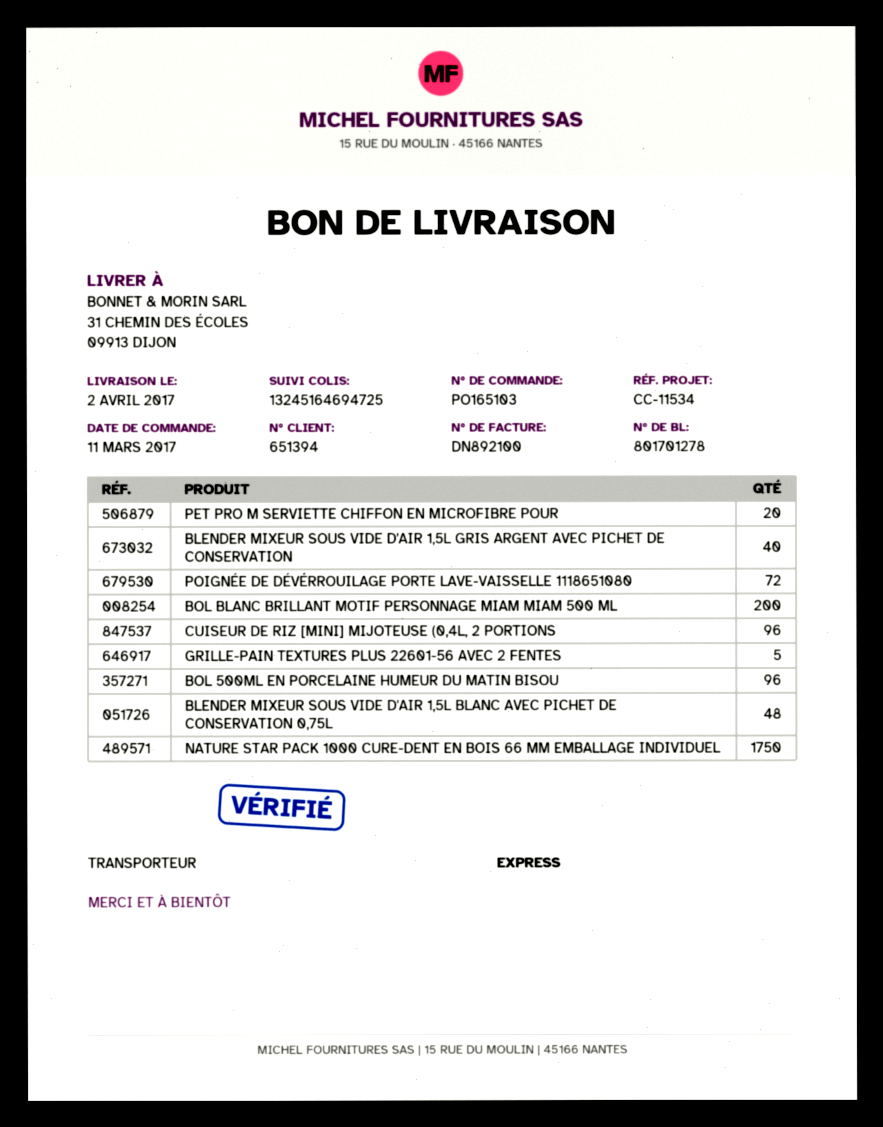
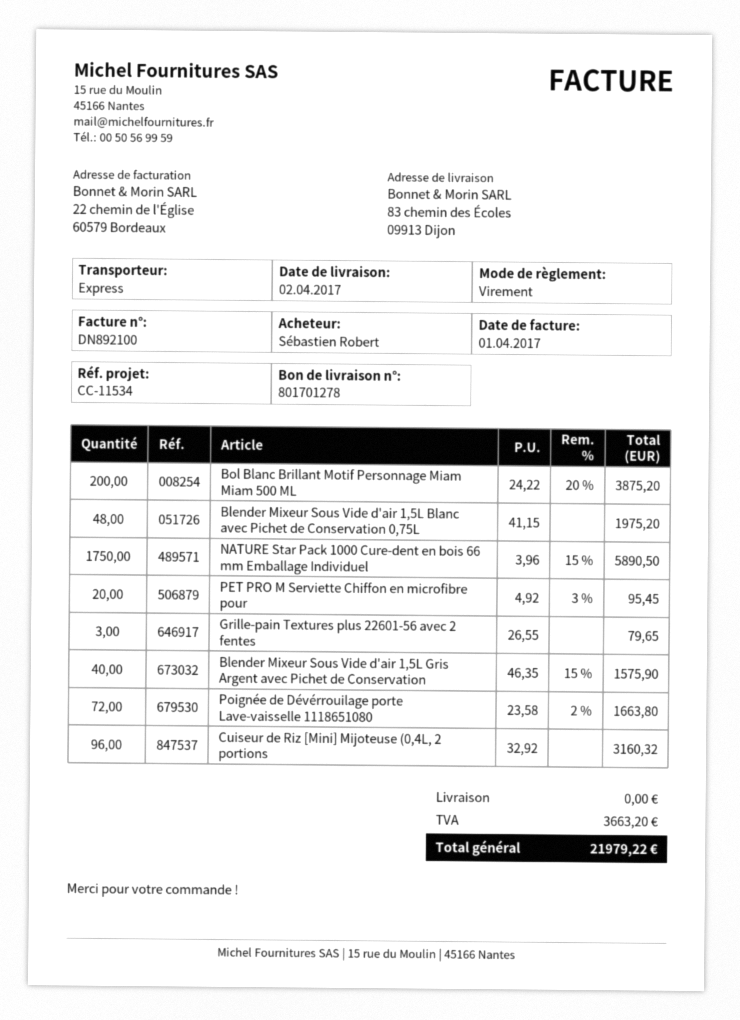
ship to: 31 CHEMIN DES ÉCOLES, 09913 DIJON -> 83 chemin des Écoles, 09913 Dijon
GRILLE-PAIN TEXTURES PLUS 22601-56 AVEC 2 FENTES: 5 -> 3
BOL 500ML EN PORCELAINE HUMEUR DU MATIN BISOU: 96 -> none

